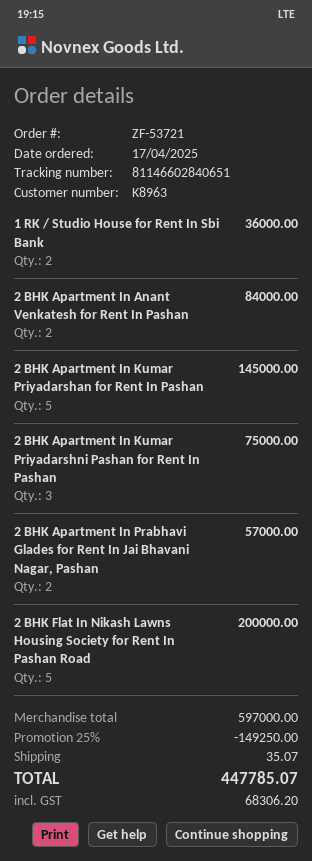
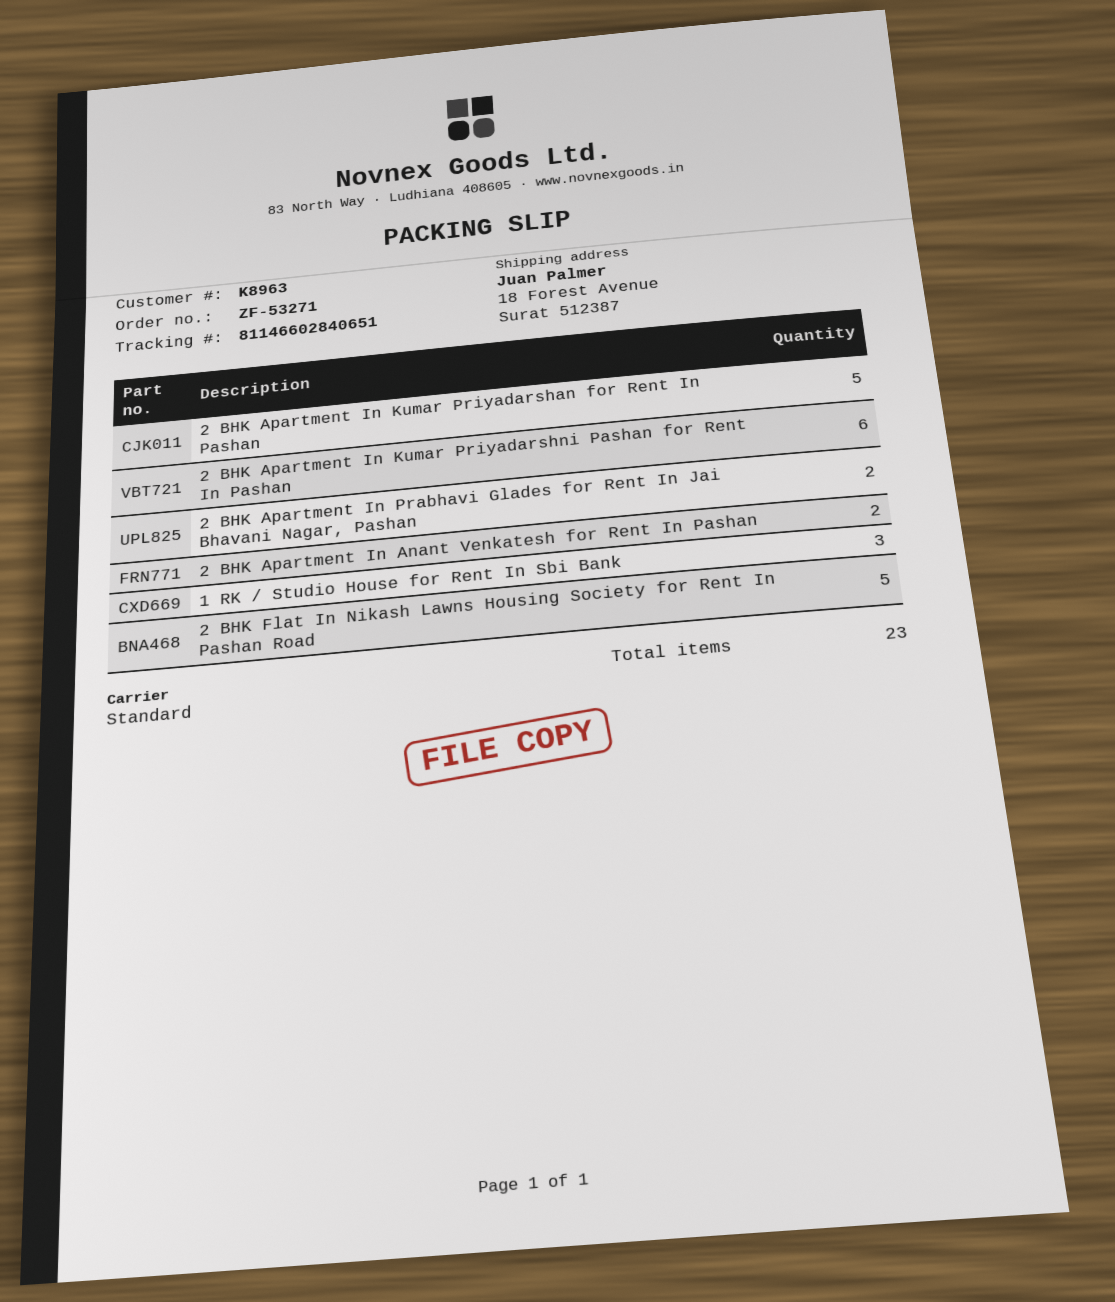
order number: ZF-53721 -> ZF-53271
1 RK / Studio House for Rent In Sbi Bank: 2 -> 3
2 BHK Apartment In Kumar Priyadarshni Pashan for Rent In Pashan: 3 -> 6

